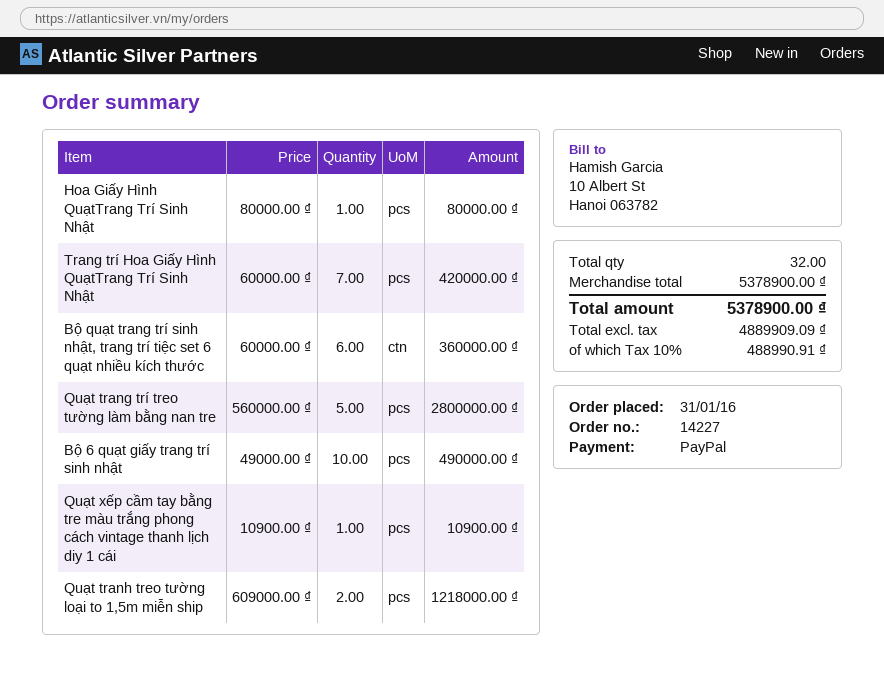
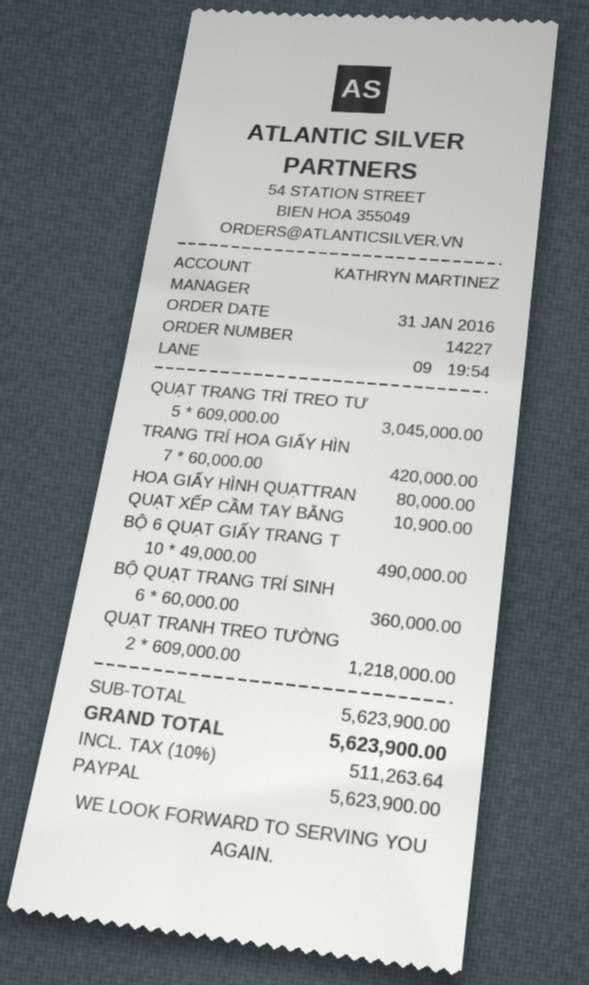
Quạt trang trí treo tường làm bằng nan tre: 5 x 560000.00 = 2800000.00 -> 5 x 609000.00 = 3045000.00
subtotal: 5378900.00 -> 5623900.00
tax: 10% = 488990.91 -> 10% = 511263.64
total: 5378900.00 -> 5623900.00

